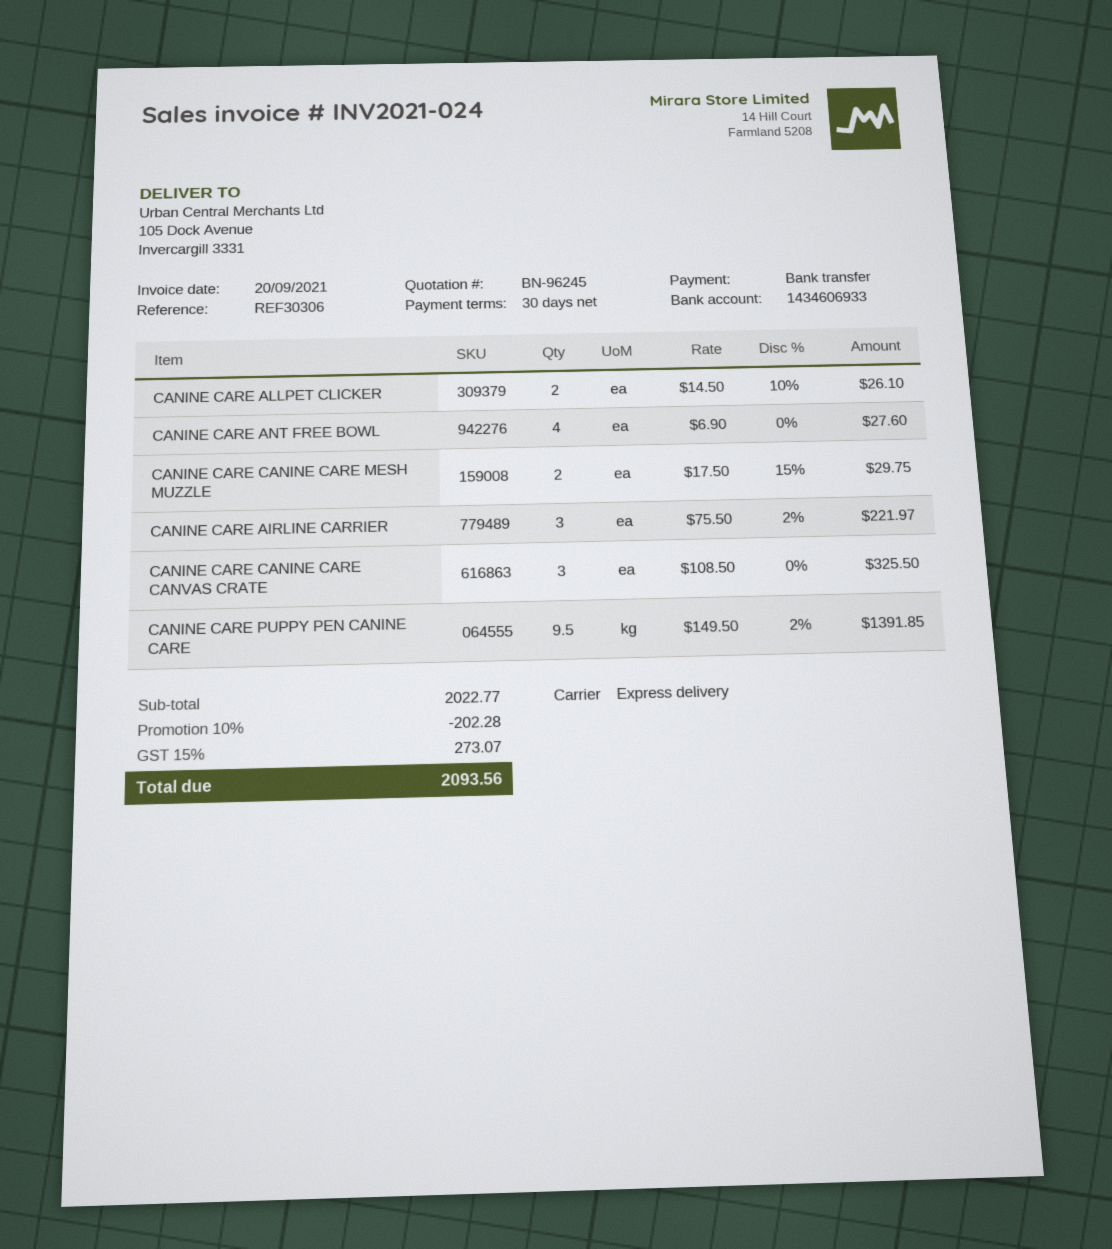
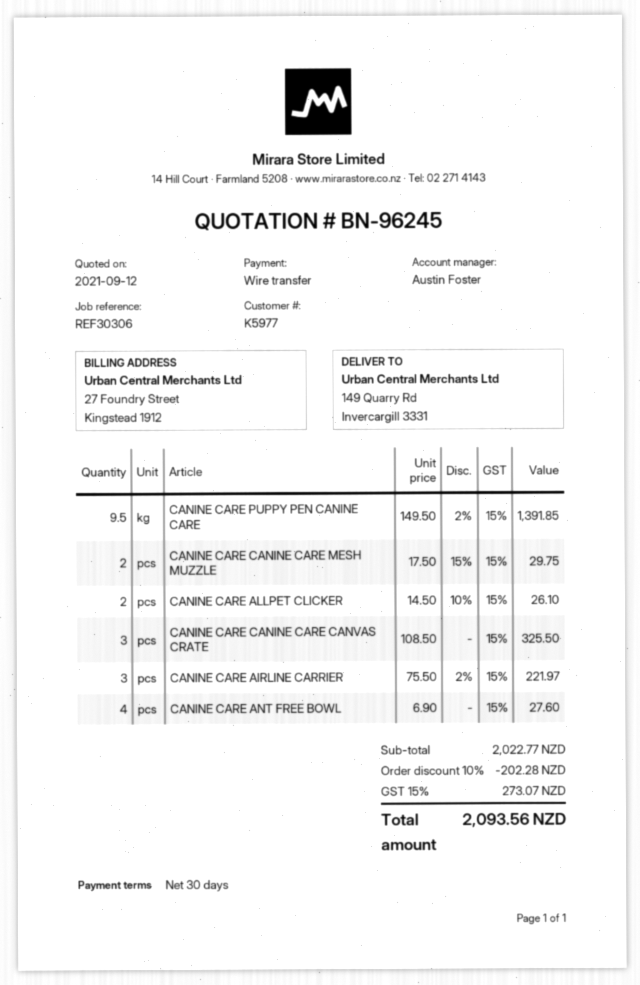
ship to: 105 Dock Avenue, Invercargill 3331 -> 149 Quarry Rd, Invercargill 3331

